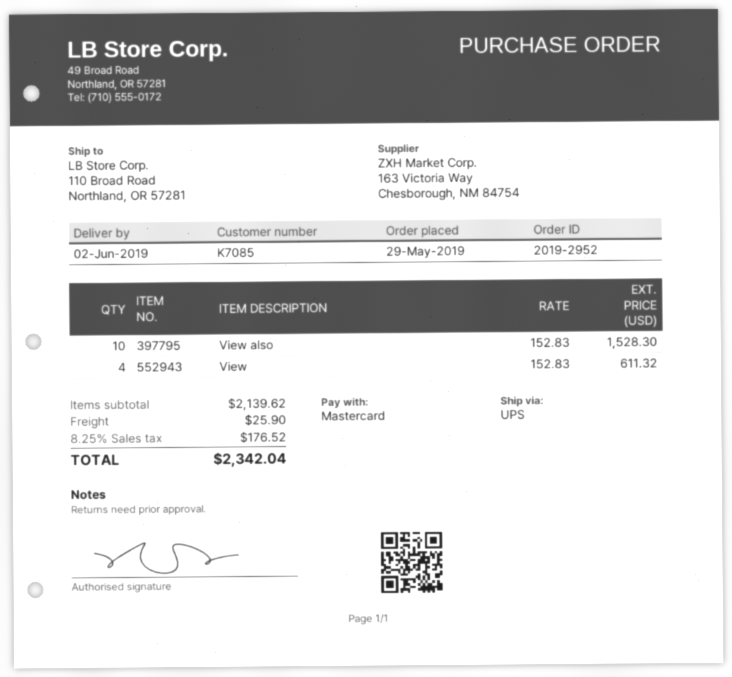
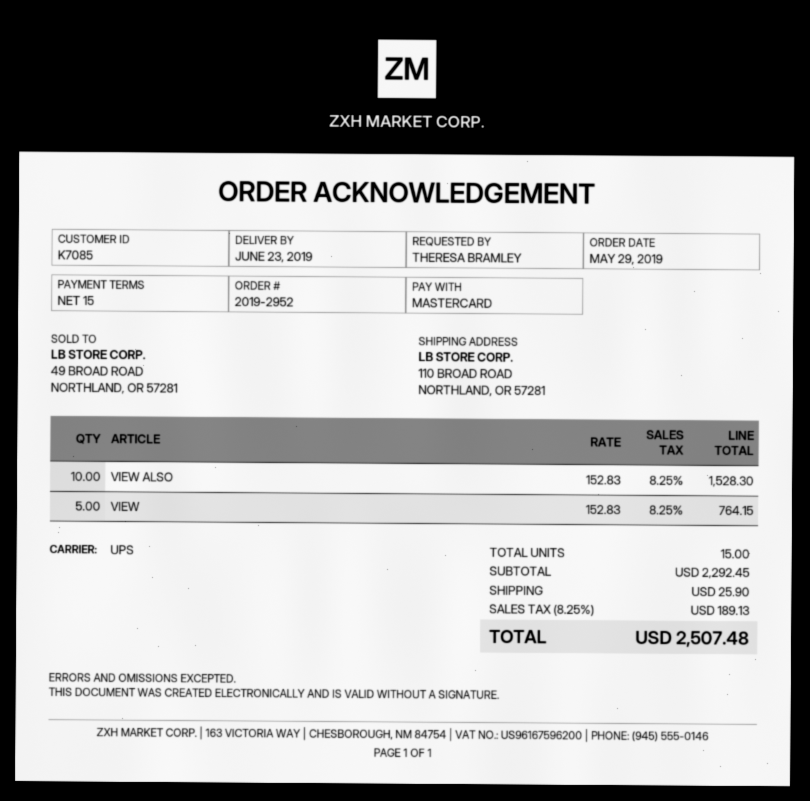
delivery date: 2019-06-02 -> 2019-06-23
View: 4 x 152.83 = 611.32 -> 5 x 152.83 = 764.15
subtotal: 2139.62 -> 2292.45
tax: 8.25% = 176.52 -> 8.25% = 189.13
total: 2342.04 -> 2507.48

